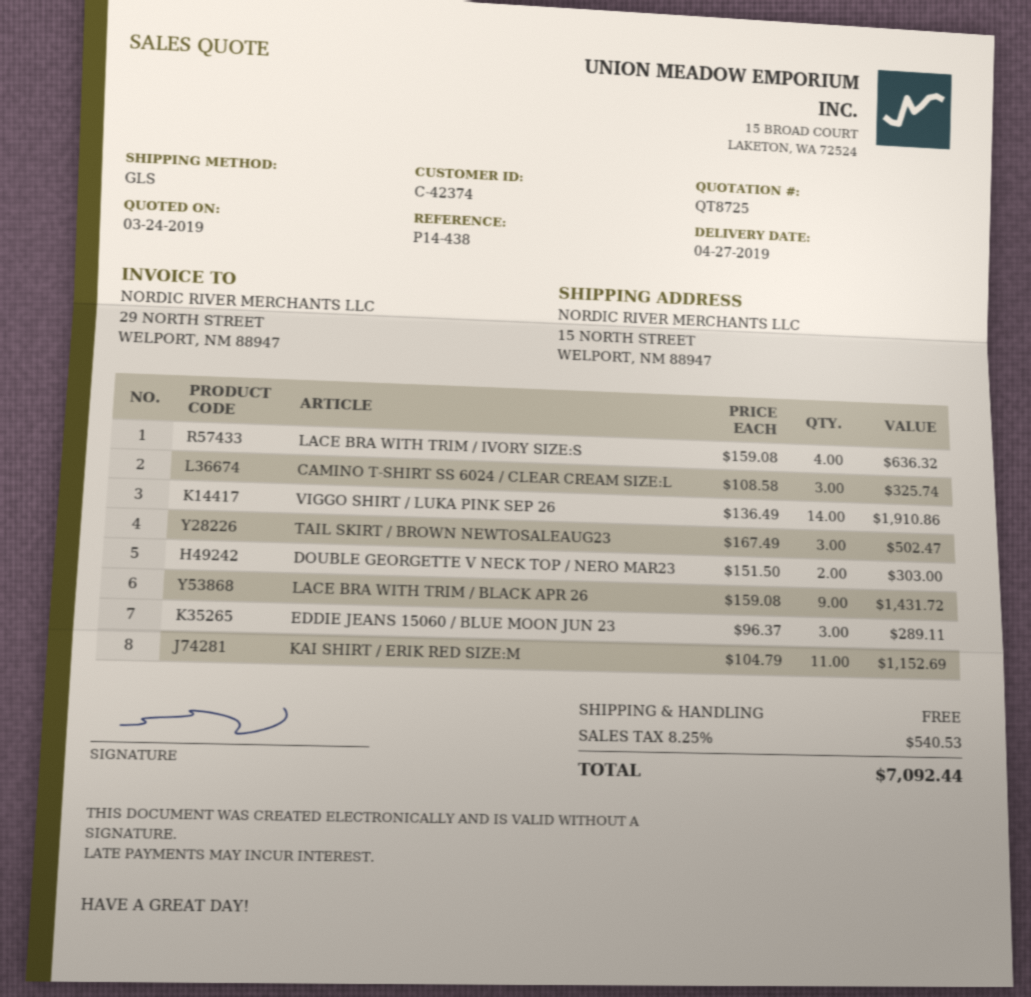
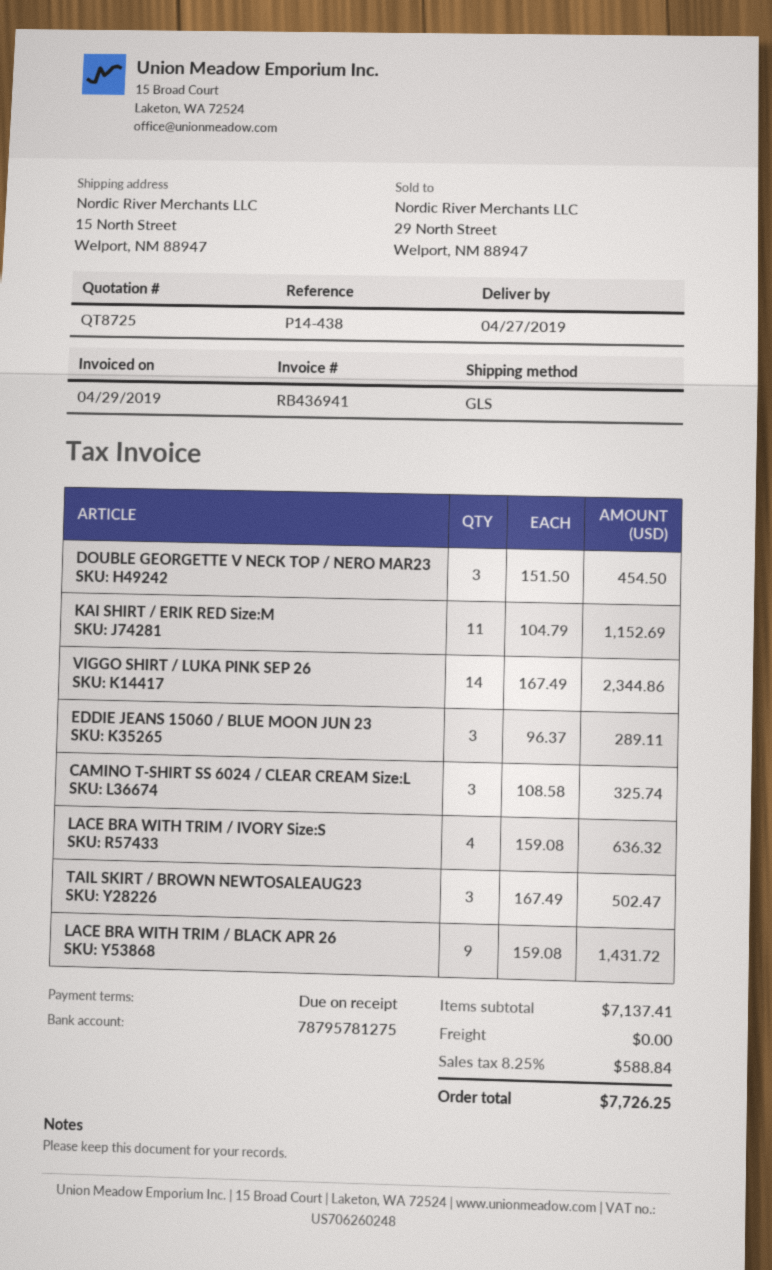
VIGGO SHIRT / LUKA PINK SEP 26: 14 x 136.49 = 1910.86 -> 14 x 167.49 = 2344.86
DOUBLE GEORGETTE V NECK TOP / NERO MAR23: 2 x 151.50 = 303.00 -> 3 x 151.50 = 454.50
tax: 8.25% = 540.53 -> 8.25% = 588.84
total: 7092.44 -> 7726.25

